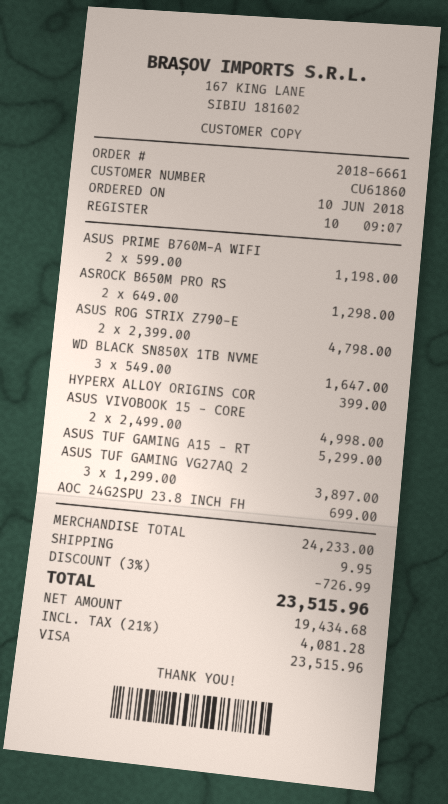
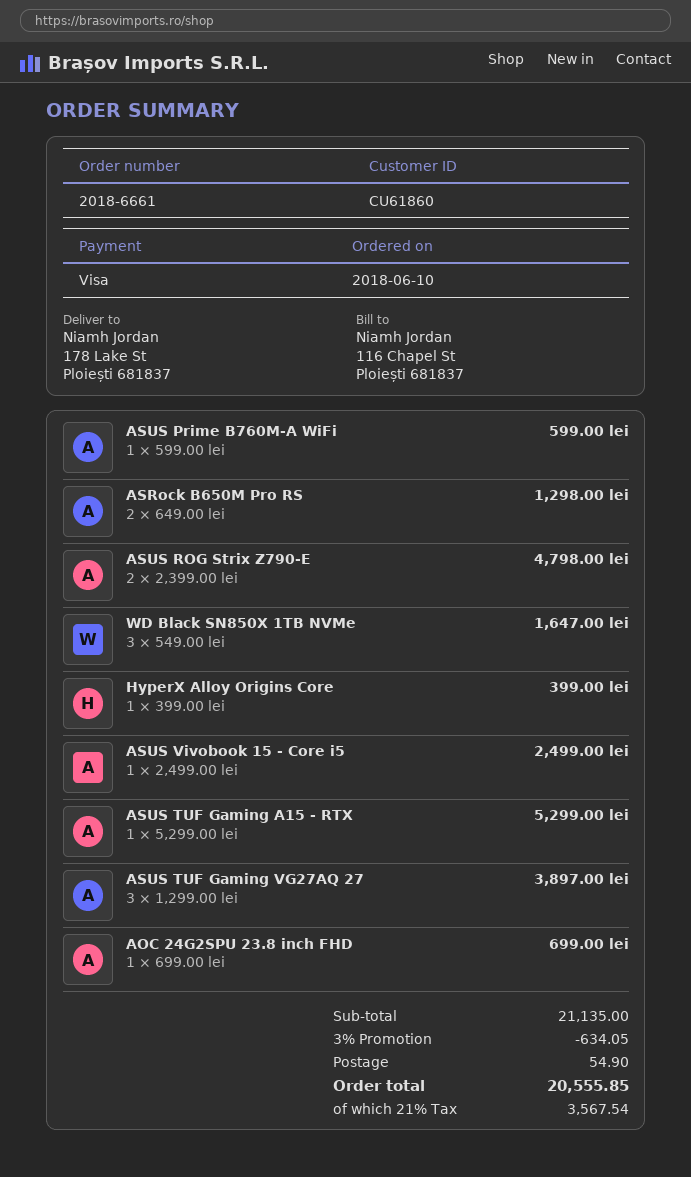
ASUS PRIME B760M-A WIFI: 2 x 599.00 = 1198.00 -> 1 x 599.00 = 599.00
ASUS VIVOBOOK 15 - CORE: 2 x 2499.00 = 4998.00 -> 1 x 2499.00 = 2499.00
subtotal: 24233.00 -> 21135.00
discount: 3% = 726.99 -> 3% = 634.05
shipping: 9.95 -> 54.90
tax: 21% = 4081.28 -> 21% = 3567.54
total: 23515.96 -> 20555.85

